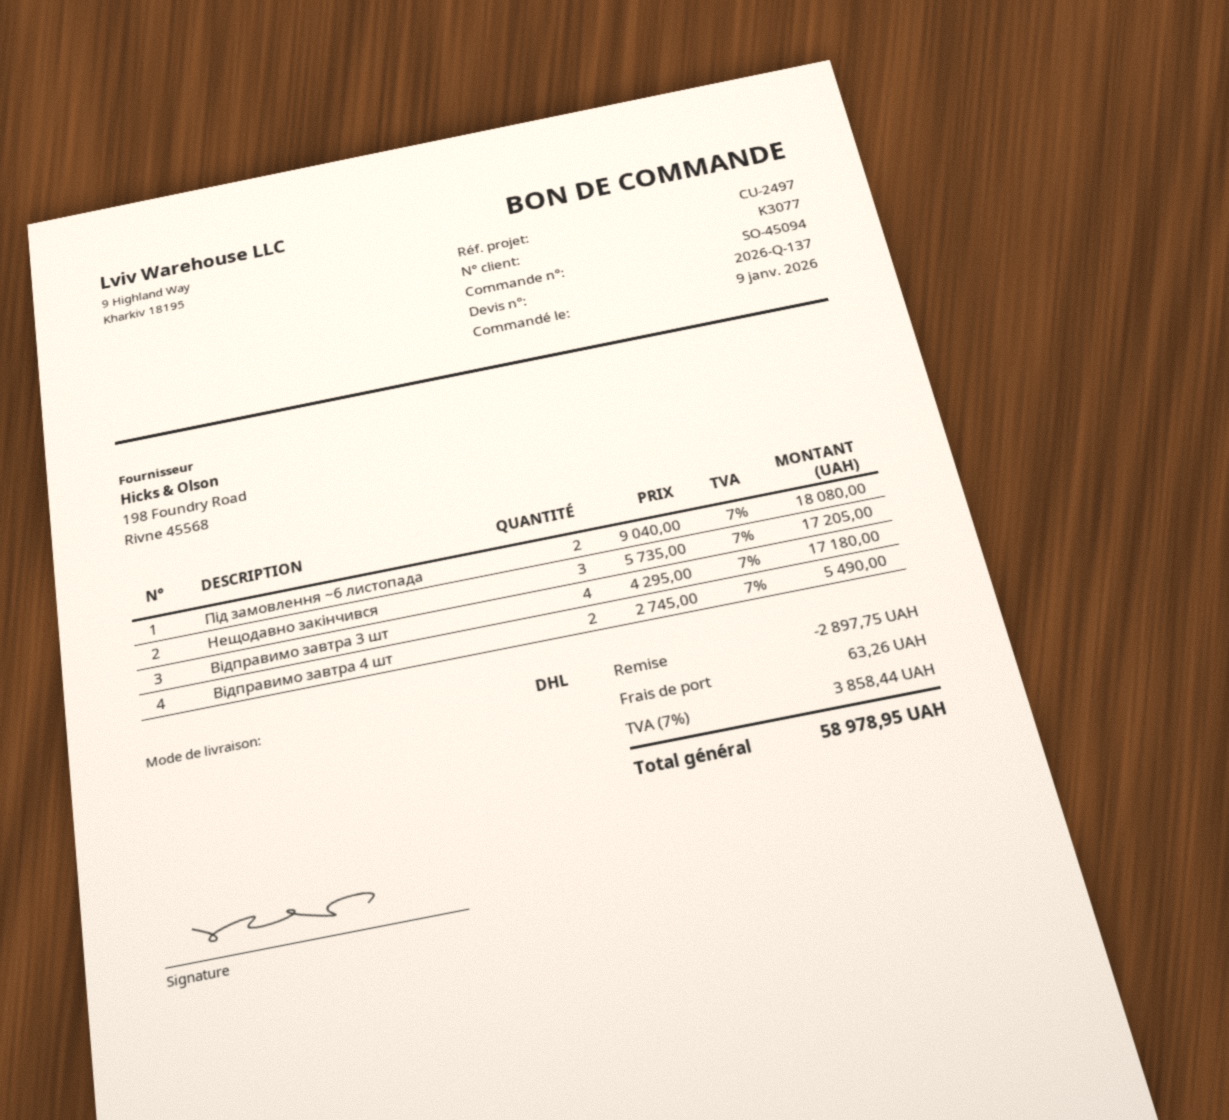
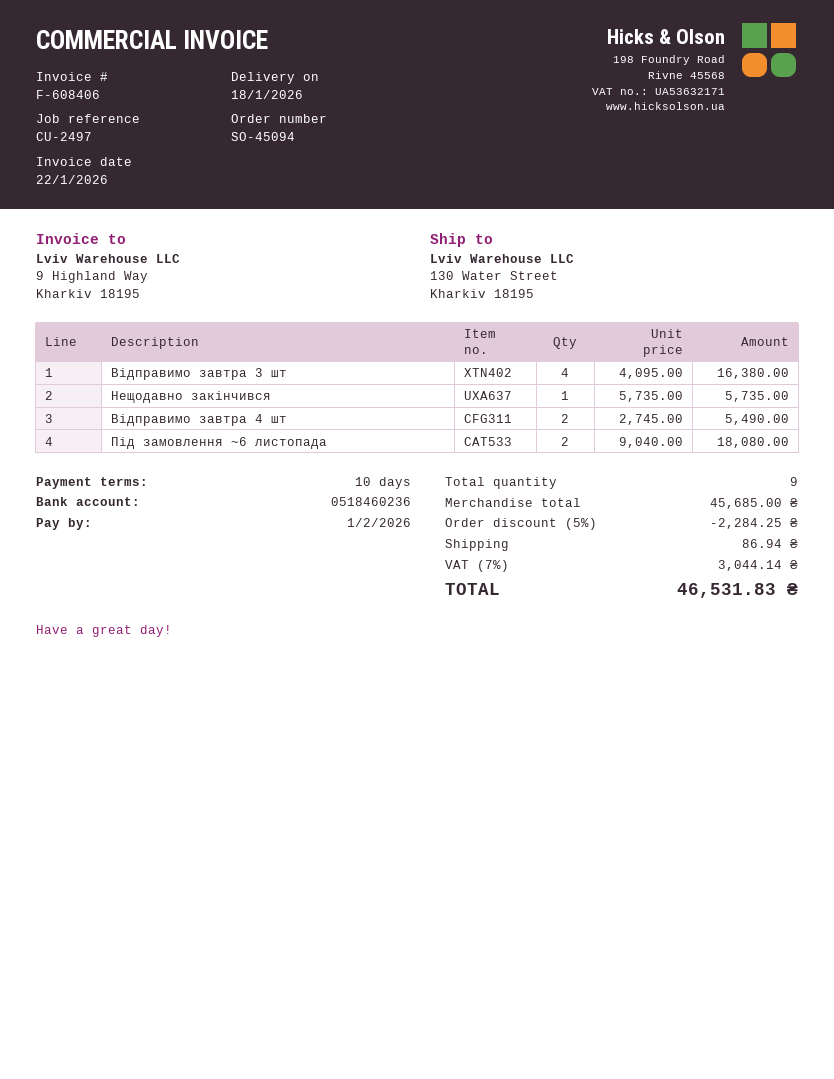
Нещодавно закінчився: 3 x 5735.00 = 17205.00 -> 1 x 5735.00 = 5735.00
Відправимо завтра 3 шт: 4 x 4295.00 = 17180.00 -> 4 x 4095.00 = 16380.00
discount: 2897.75 -> 2284.25
shipping: 63.26 -> 86.94
tax: 7% = 3858.44 -> 7% = 3044.14
total: 58978.95 -> 46531.83

